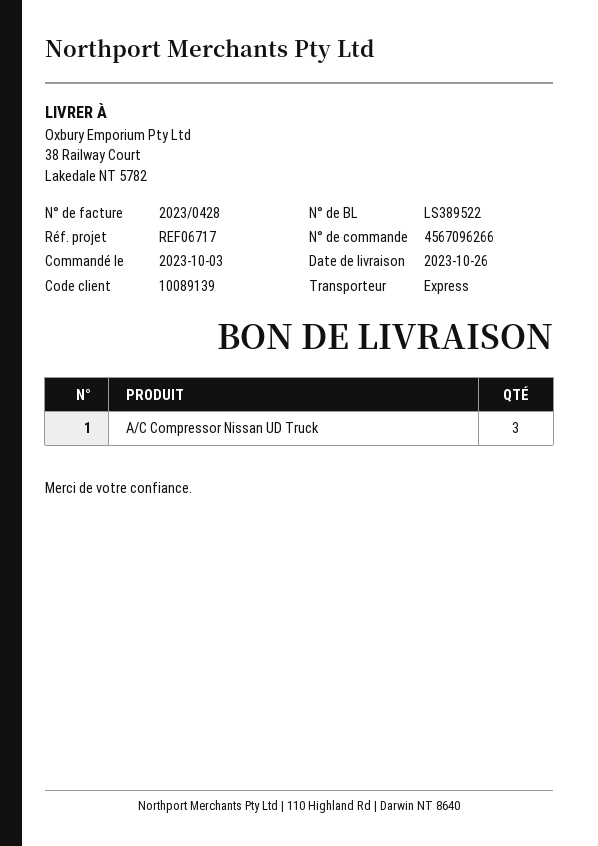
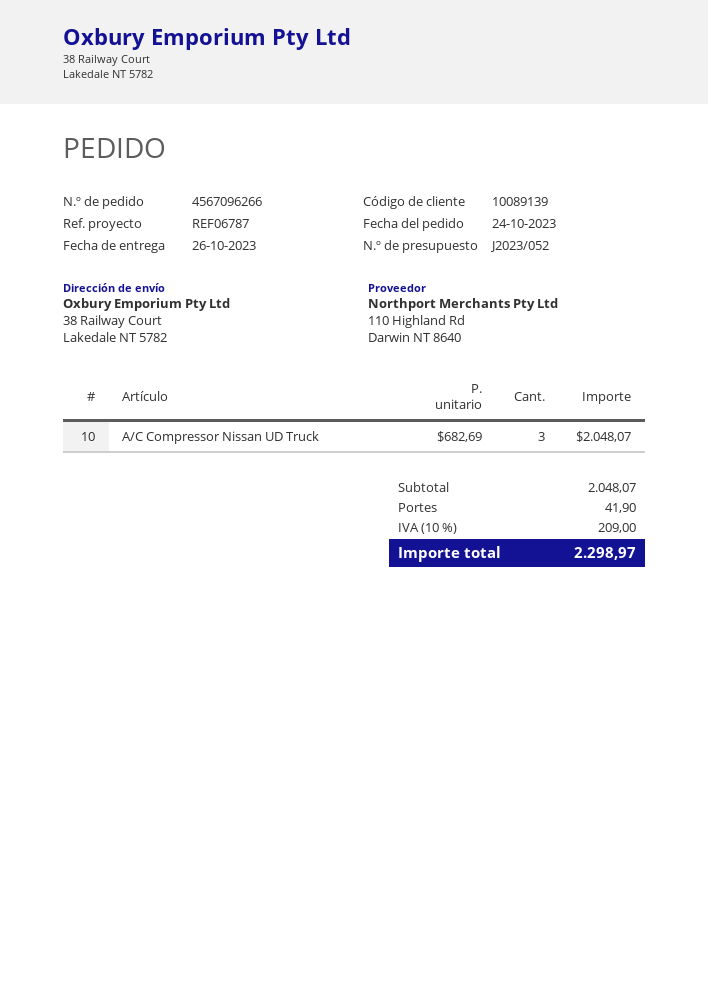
order date: 2023-10-03 -> 2023-10-24
reference: REF06717 -> REF06787

